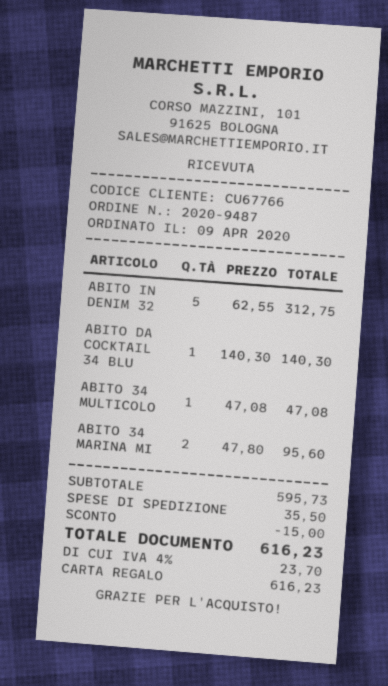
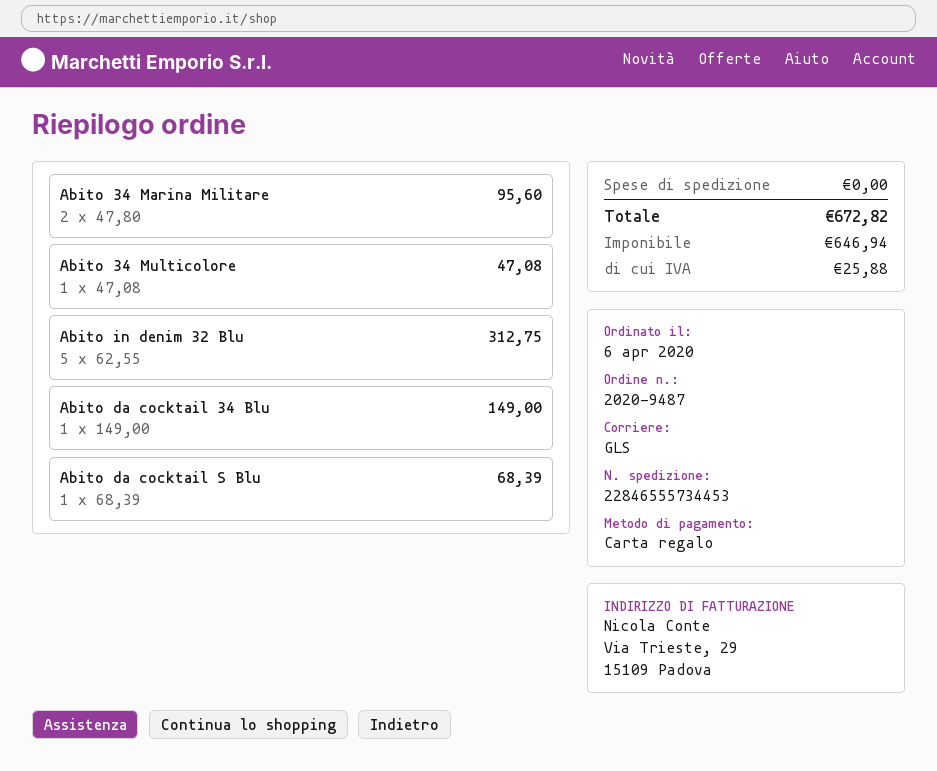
order date: 2020-04-09 -> 2020-04-06
ABITO DA COCKTAIL 34 BLU: 1 x 140.30 = 140.30 -> 1 x 149.00 = 149.00
Abito da cocktail S Blu: none -> 1 x 68.39 = 68.39
discount: 15.00 -> none
shipping: 35.50 -> 0.00
tax: 23.70 -> 25.88
total: 616.23 -> 672.82

